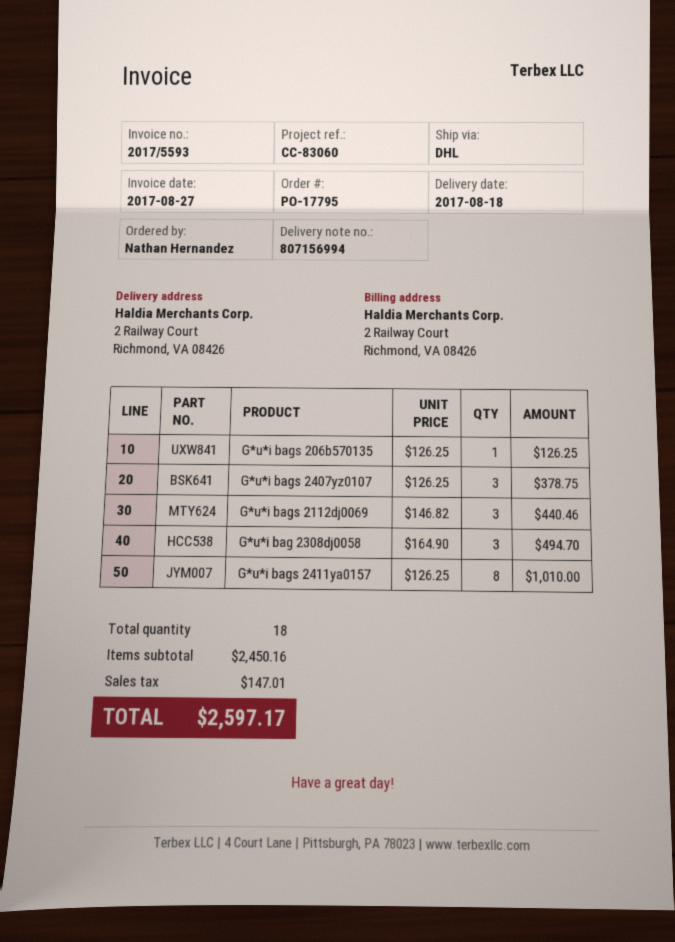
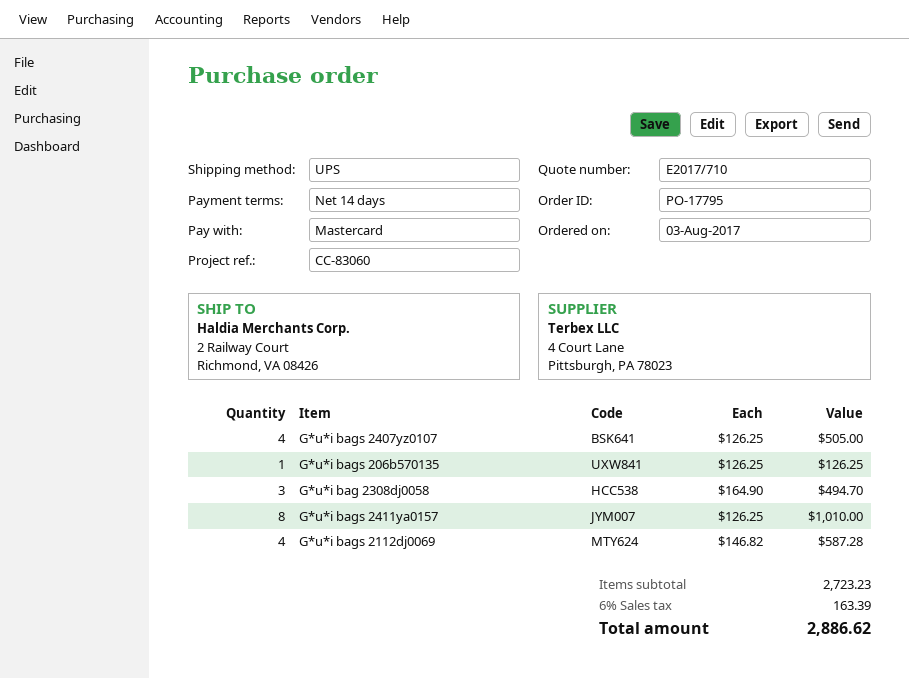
shipping method: DHL -> UPS
G*u*i bags 2407yz0107: 3 x 126.25 = 378.75 -> 4 x 126.25 = 505.00
G*u*i bags 2112dj0069: 3 x 146.82 = 440.46 -> 4 x 146.82 = 587.28
subtotal: 2450.16 -> 2723.23
tax: 147.01 -> 163.39
total: 2597.17 -> 2886.62

